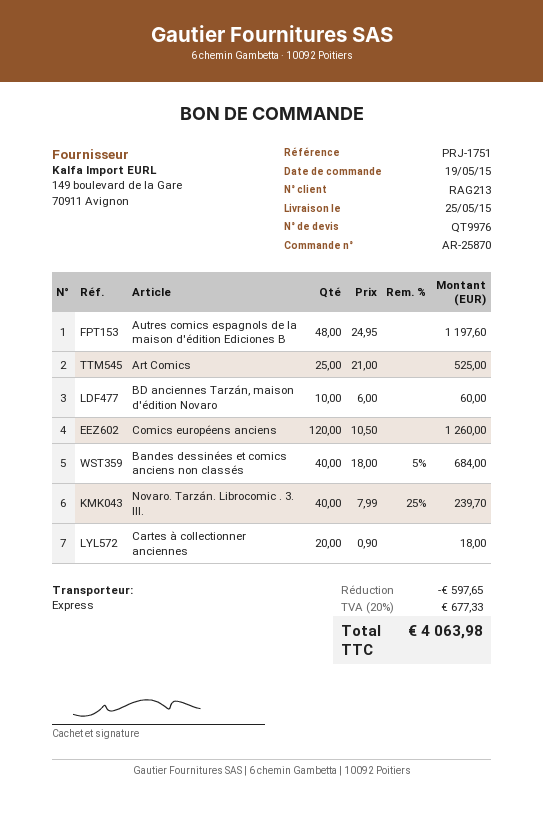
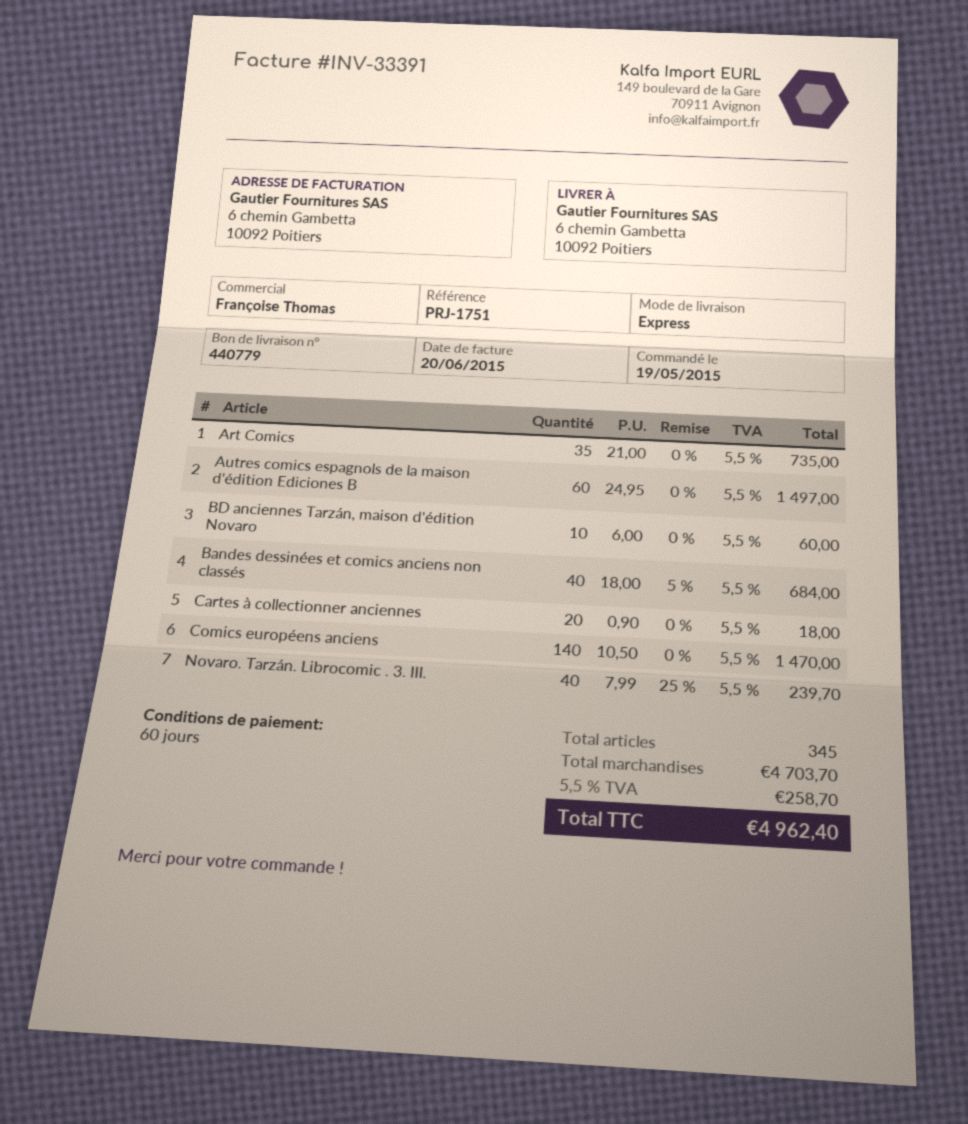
Autres comics espagnols de la maison d'édition Ediciones B: 48 x 24.95 = 1197.60 -> 60 x 24.95 = 1497.00
Art Comics: 25 x 21.00 = 525.00 -> 35 x 21.00 = 735.00
Comics européens anciens: 120 x 10.50 = 1260.00 -> 140 x 10.50 = 1470.00
discount: 597.65 -> none
tax: 20% = 677.33 -> 5.5% = 258.70
total: 4063.98 -> 4962.40

